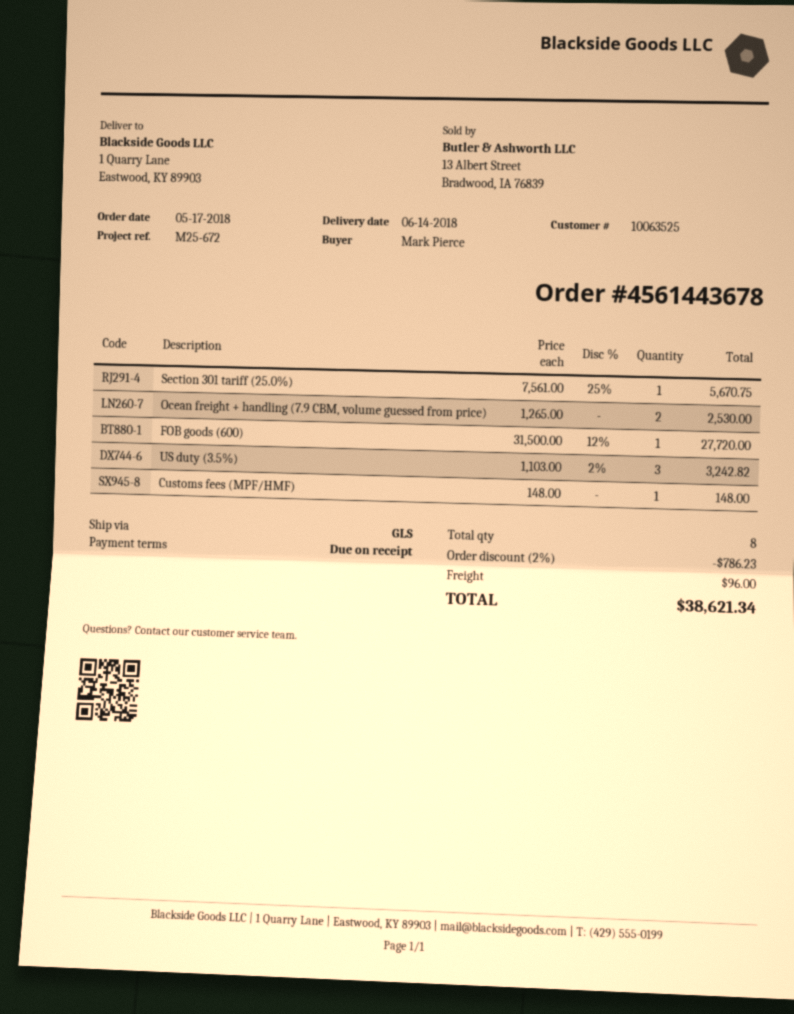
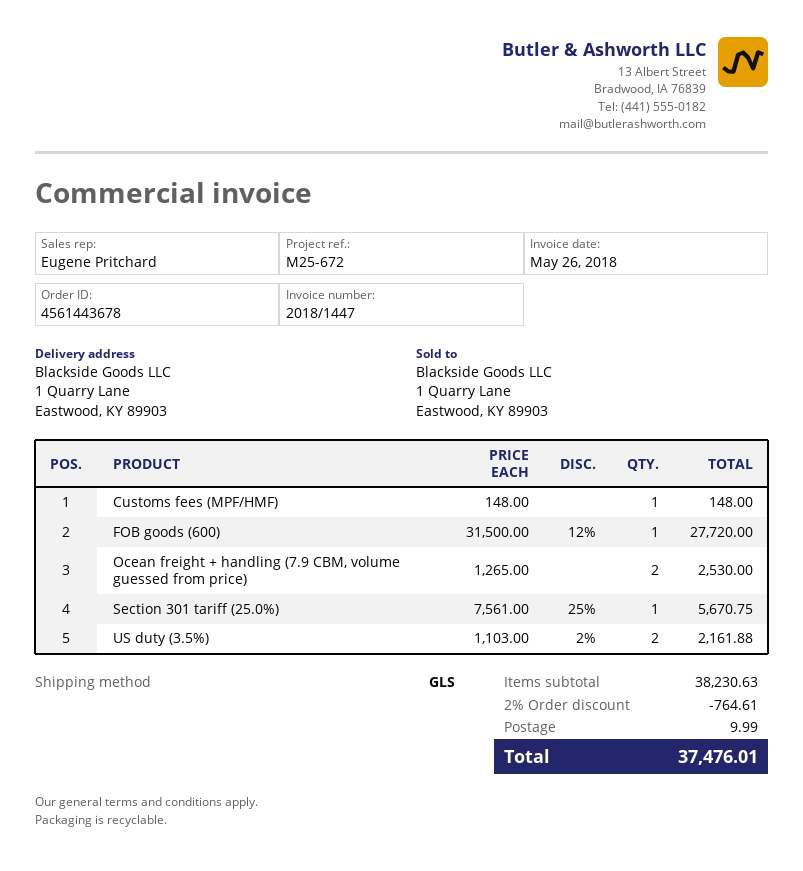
US duty (3.5%): 3 x 1103.00 - 2% = 3242.82 -> 2 x 1103.00 - 2% = 2161.88
discount: 2% = 786.23 -> 2% = 764.61
shipping: 96.00 -> 9.99
total: 38621.34 -> 37476.01

